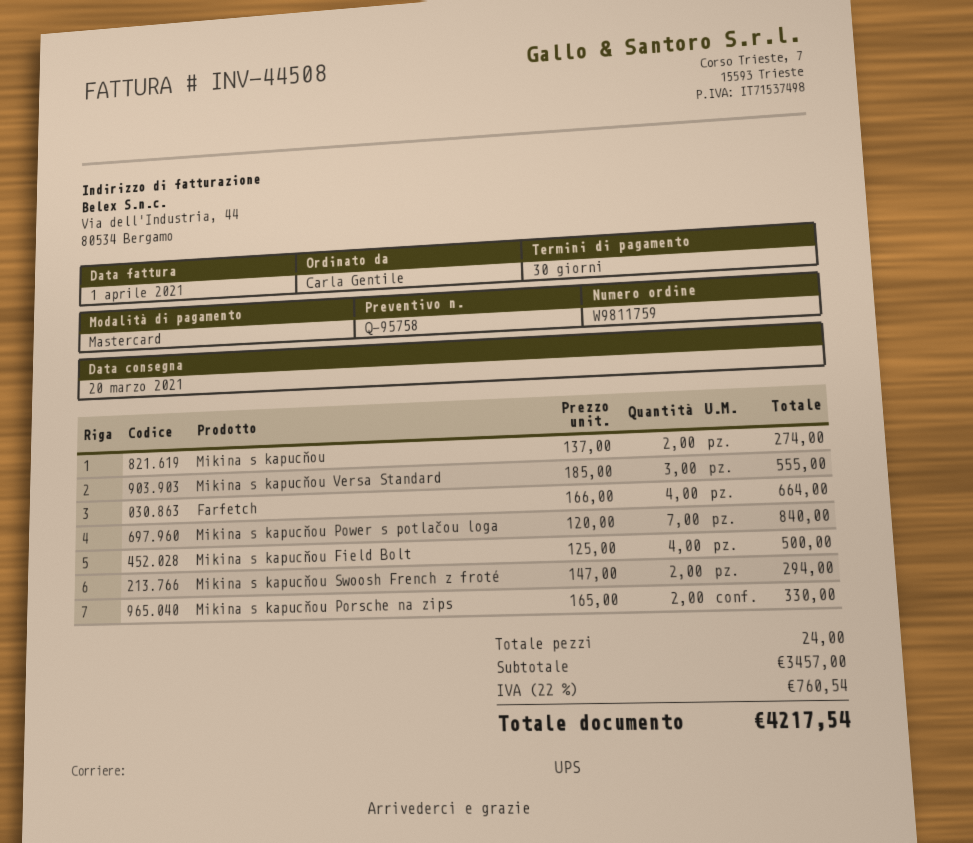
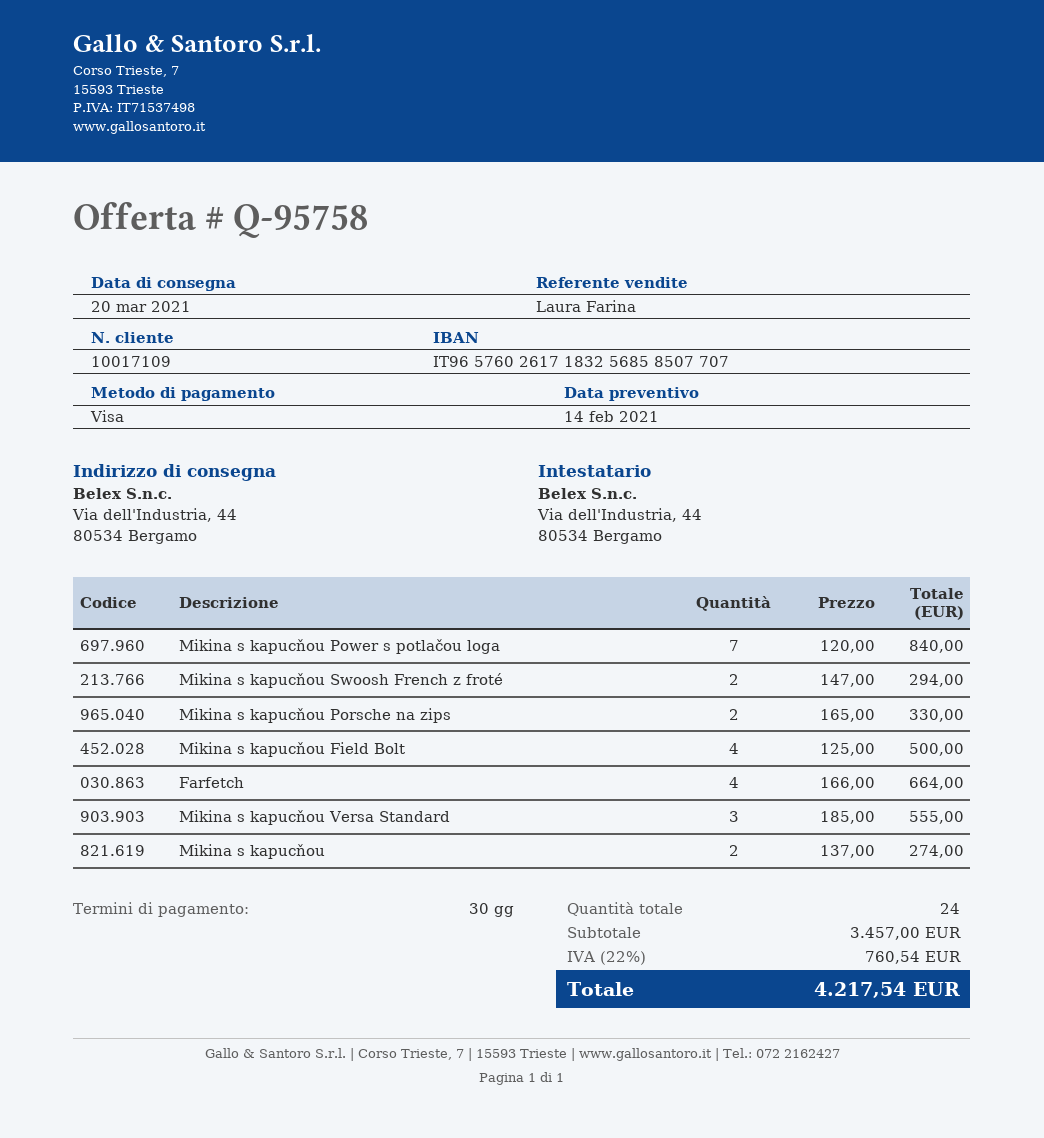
payment method: Mastercard -> Visa

